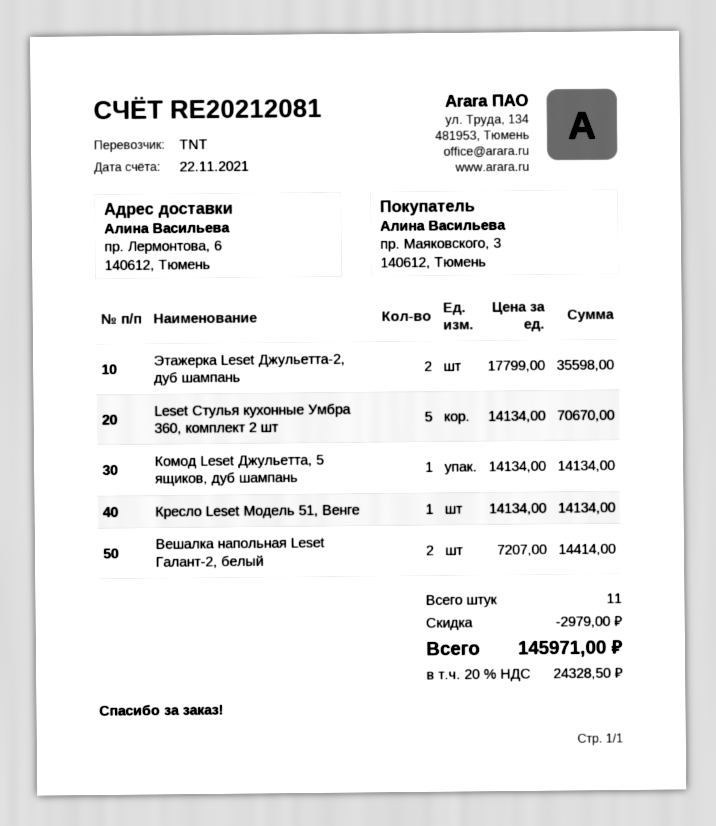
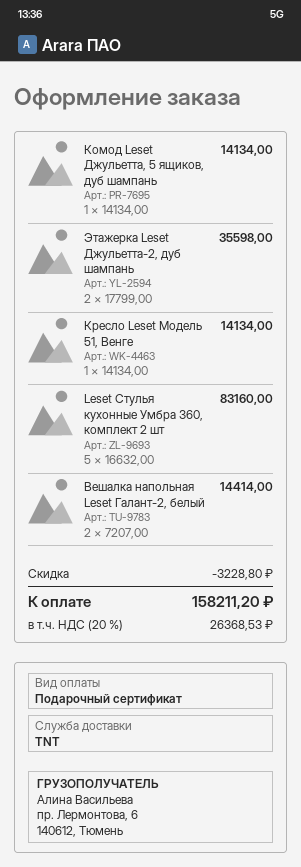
Leset Стулья кухонные Умбра 360, комплект 2 шт: 5 x 14134.00 = 70670.00 -> 5 x 16632.00 = 83160.00
discount: 2979.00 -> 3228.80
tax: 20% = 24328.50 -> 20% = 26368.53
total: 145971.00 -> 158211.20

